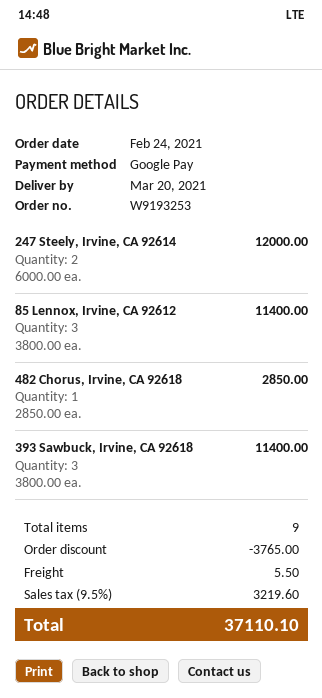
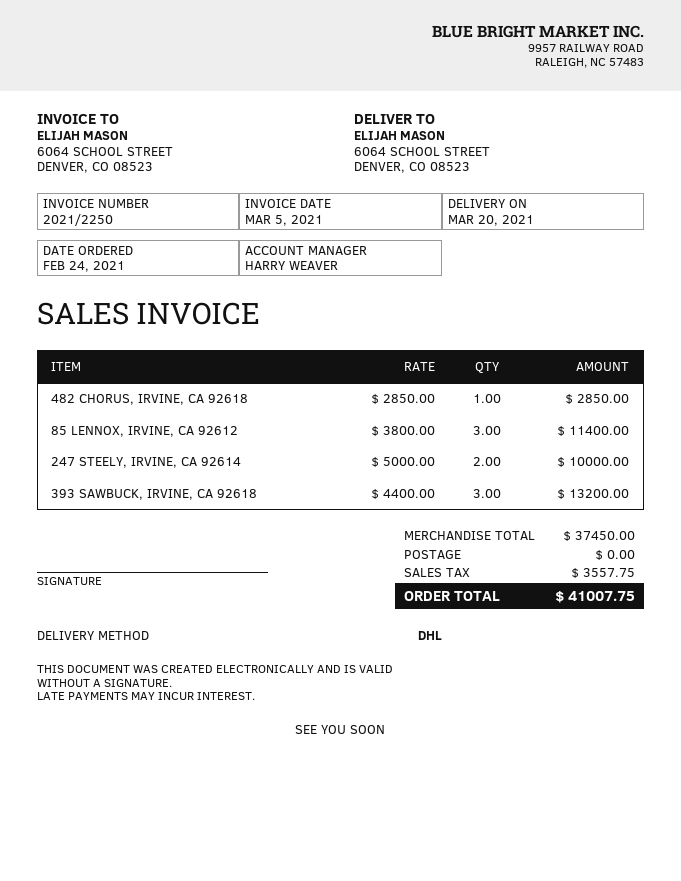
247 Steely, Irvine, CA 92614: 2 x 6000.00 = 12000.00 -> 2 x 5000.00 = 10000.00
393 Sawbuck, Irvine, CA 92618: 3 x 3800.00 = 11400.00 -> 3 x 4400.00 = 13200.00
discount: 3765.00 -> none
shipping: 5.50 -> 0.00
tax: 3219.60 -> 3557.75
total: 37110.10 -> 41007.75

